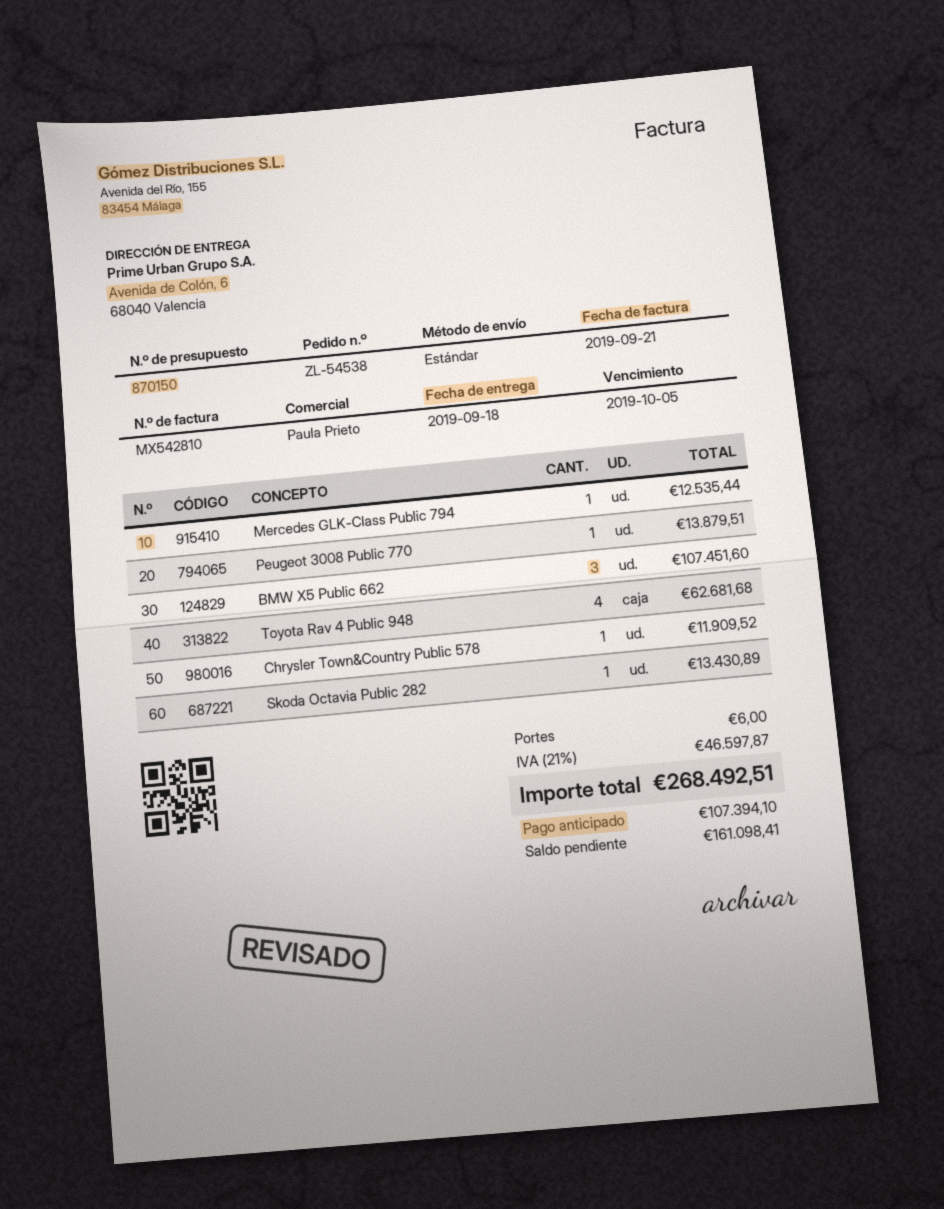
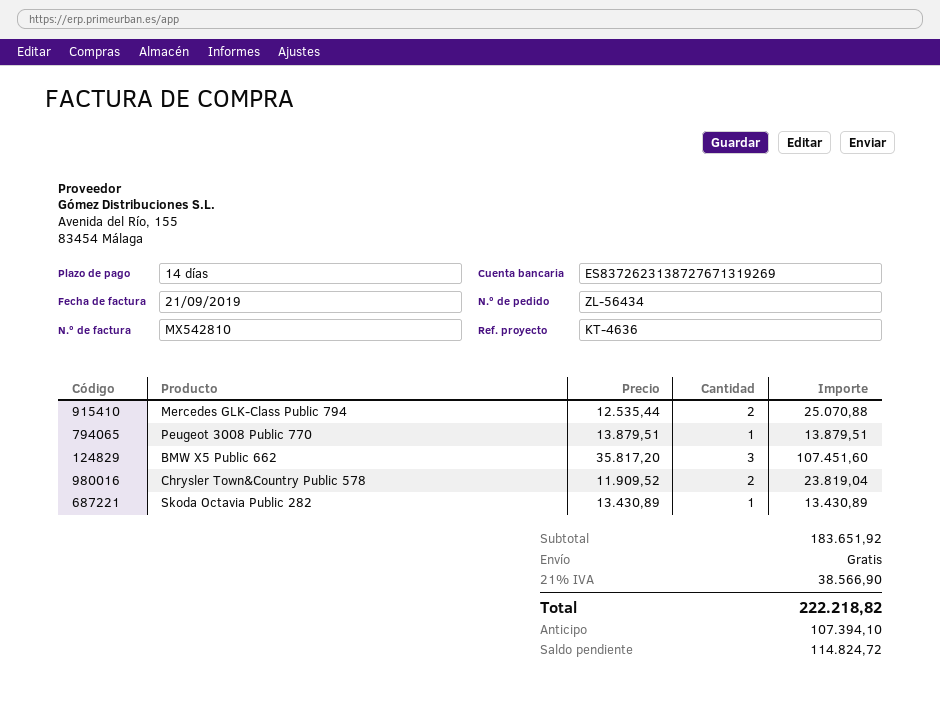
order number: ZL-54538 -> ZL-56434
Mercedes GLK-Class Public 794: 1 for 12535.44 -> 2 for 25070.88
Toyota Rav 4 Public 948: 4 for 62681.68 -> none
Chrysler Town&Country Public 578: 1 for 11909.52 -> 2 for 23819.04
shipping: 6.00 -> 0.00
tax: 21% = 46597.87 -> 21% = 38566.90
total: 268492.51 -> 222218.82
balance: 161098.41 -> 114824.72

